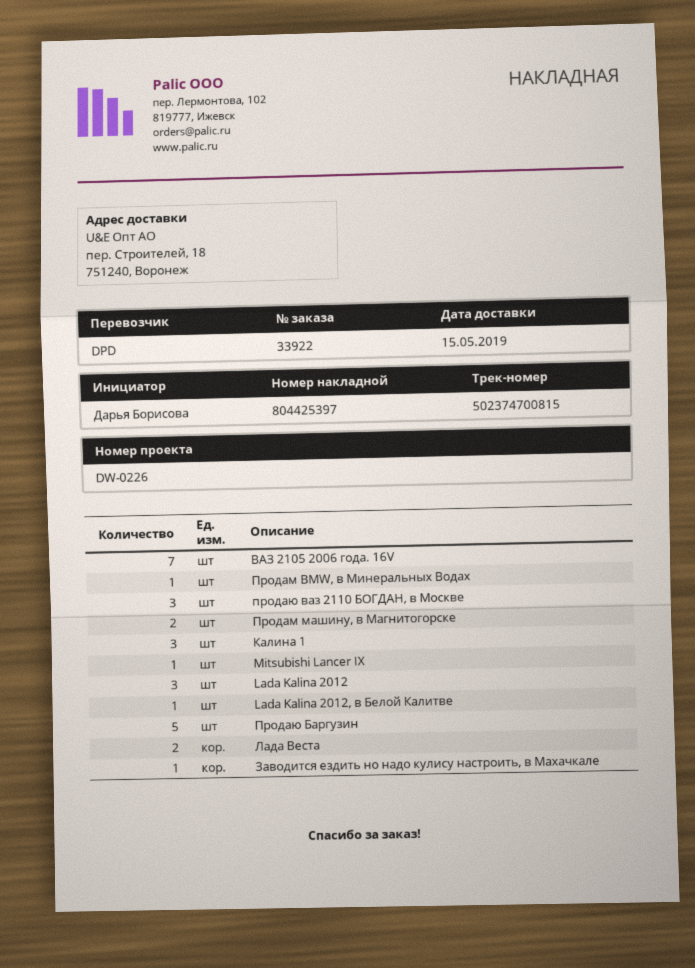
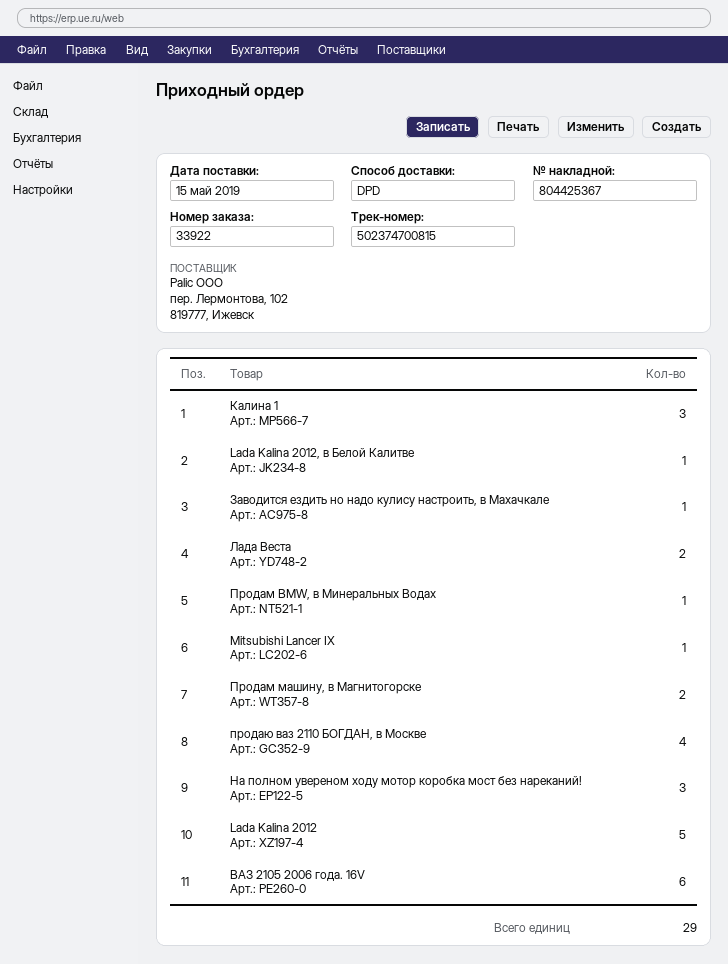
delivery note number: 804425397 -> 804425367
ВАЗ 2105 2006 года. 16V: 7 -> 6
продаю ваз 2110 БОГДАН, в Москве: 3 -> 4
Lada Kalina 2012: 3 -> 5
Продаю Баргузин: 5 -> none
На полном увереном ходу мотор коробка мост без нареканий!: none -> 3

